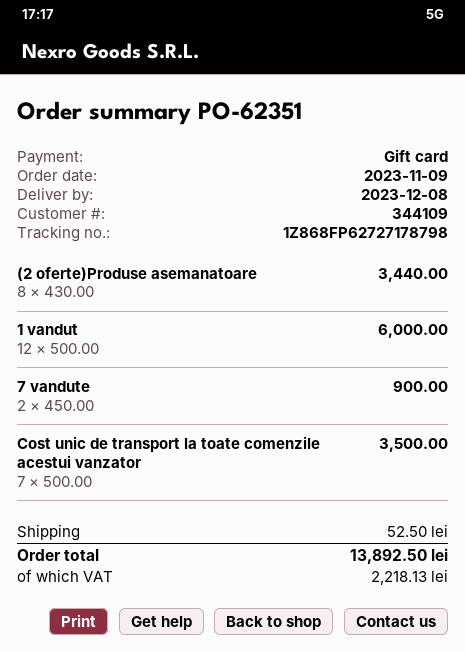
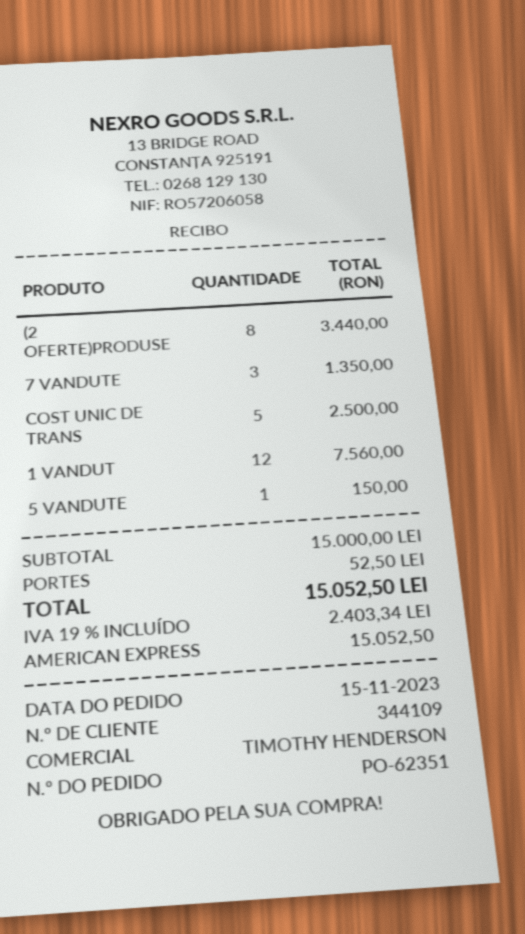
order date: 2023-11-09 -> 2023-11-15
payment method: gift card -> American Express
1 vandut: 12 for 6000.00 -> 12 for 7560.00
7 vandute: 2 for 900.00 -> 3 for 1350.00
Cost unic de transport la toate comenzile acestui vanzator: 7 for 3500.00 -> 5 for 2500.00
5 VANDUTE: none -> 1 for 150.00
tax: 2218.13 -> 2403.34
total: 13892.50 -> 15052.50

